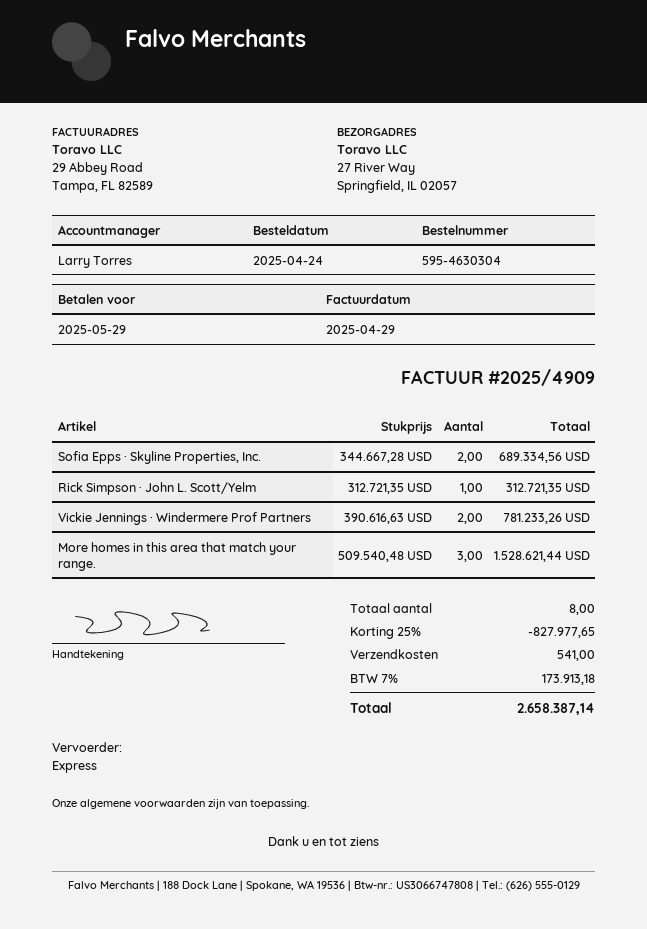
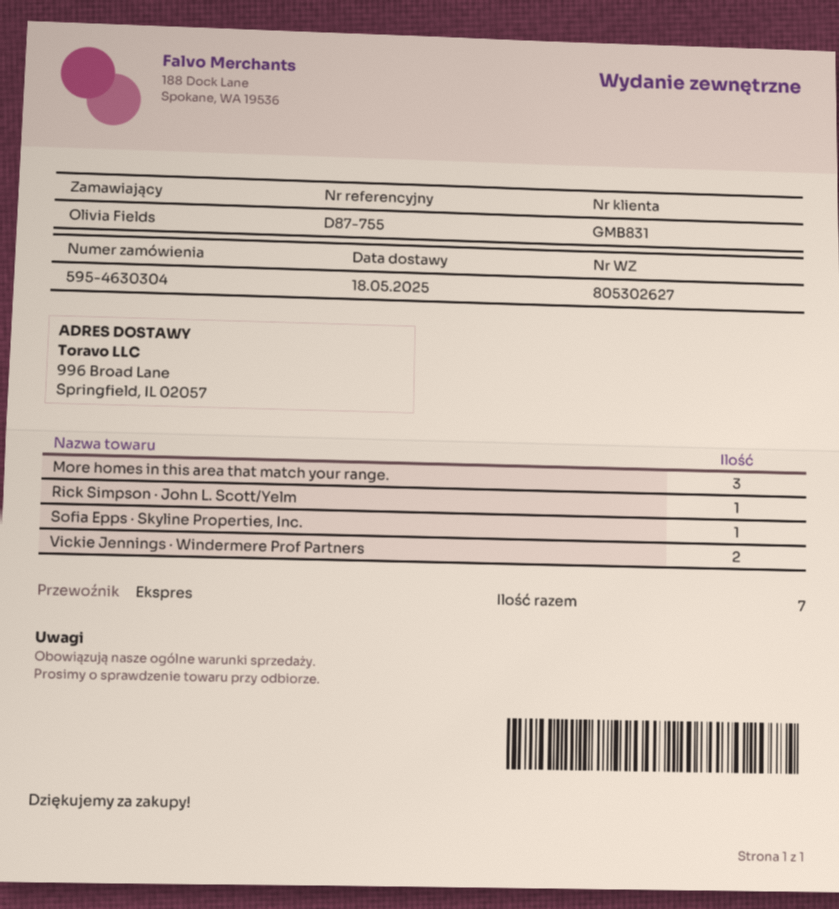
ship to: 27 River Way, Springfield, IL 02057 -> 996 Broad Lane, Springfield, IL 02057
Sofia Epps · Skyline Properties, Inc.: 2 -> 1
total quantity: 8 -> 7

